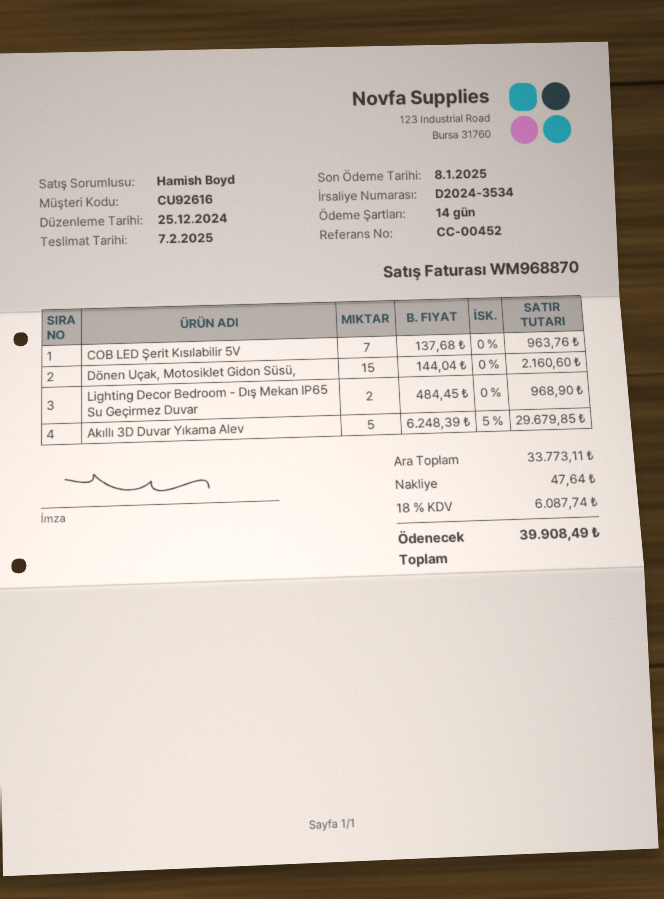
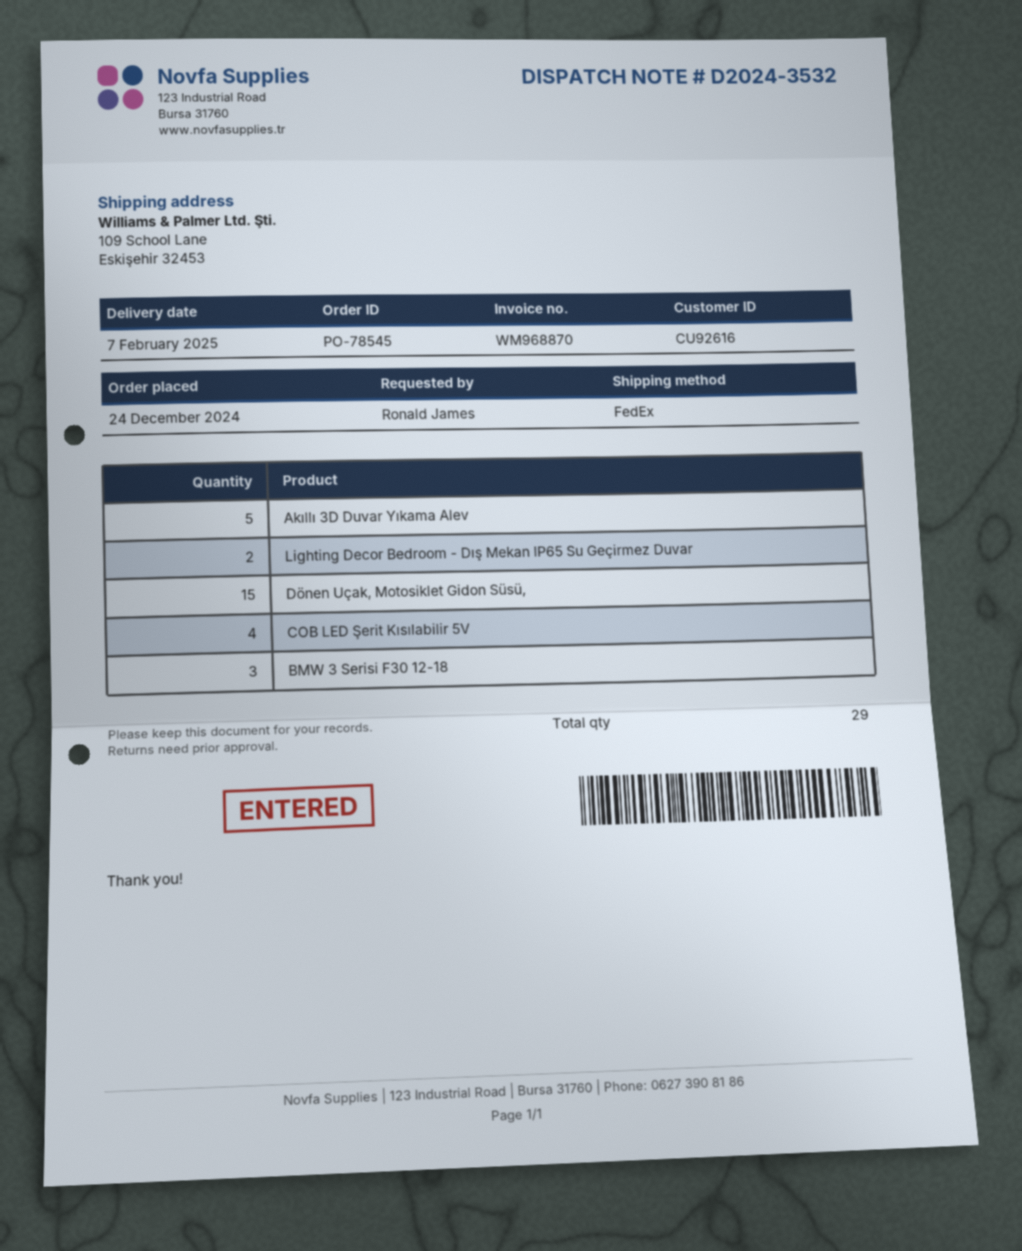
delivery note number: D2024-3534 -> D2024-3532
COB LED Şerit Kısılabilir 5V: 7 -> 4
BMW 3 Serisi F30 12-18: none -> 3

